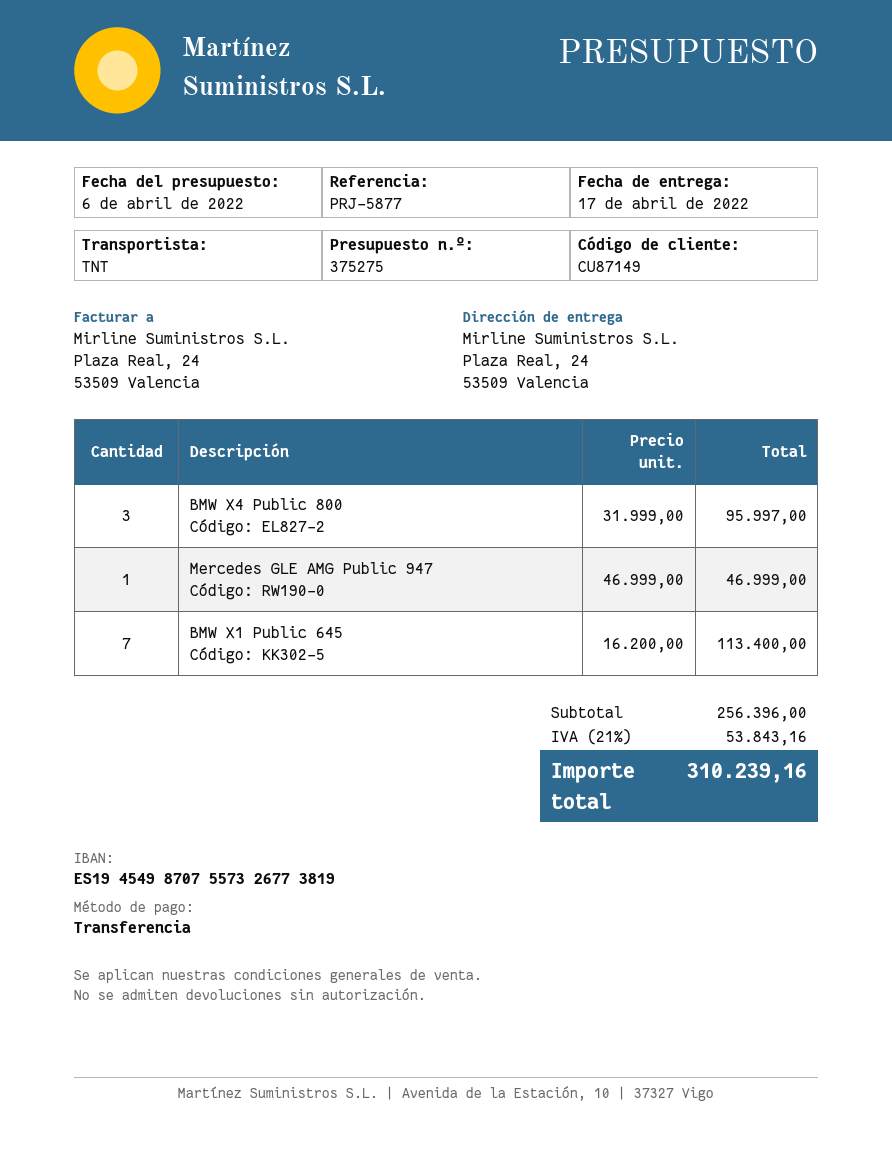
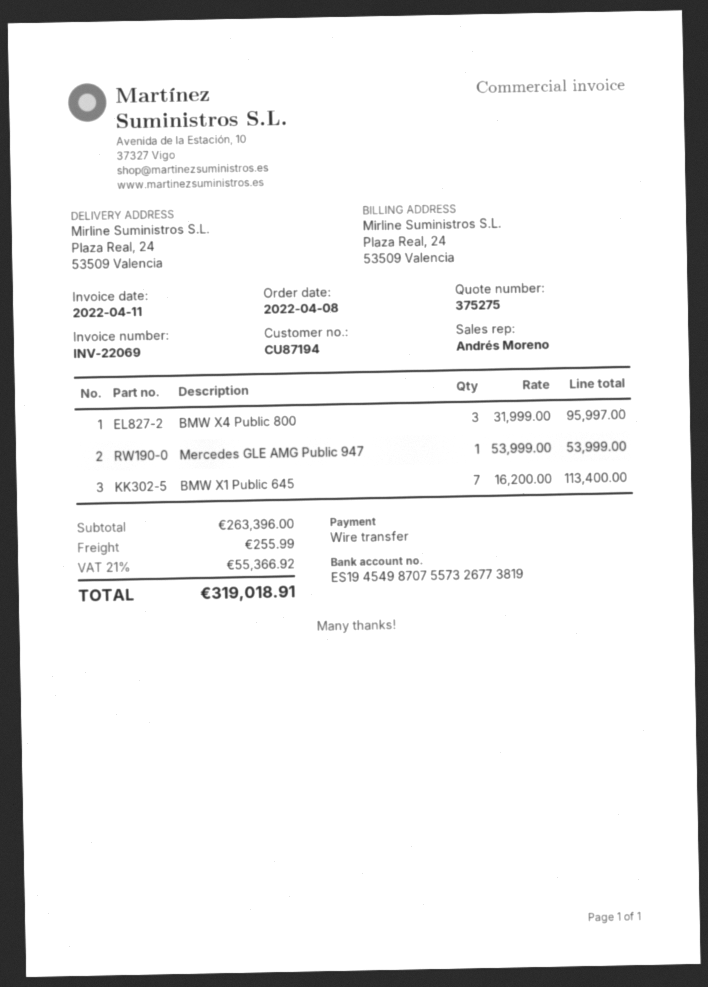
customer number: CU87149 -> CU87194
Mercedes GLE AMG Public 947: 1 x 46999.00 = 46999.00 -> 1 x 53999.00 = 53999.00
subtotal: 256396.00 -> 263396.00
shipping: none -> 255.99
tax: 21% = 53843.16 -> 21% = 55366.92
total: 310239.16 -> 319018.91

